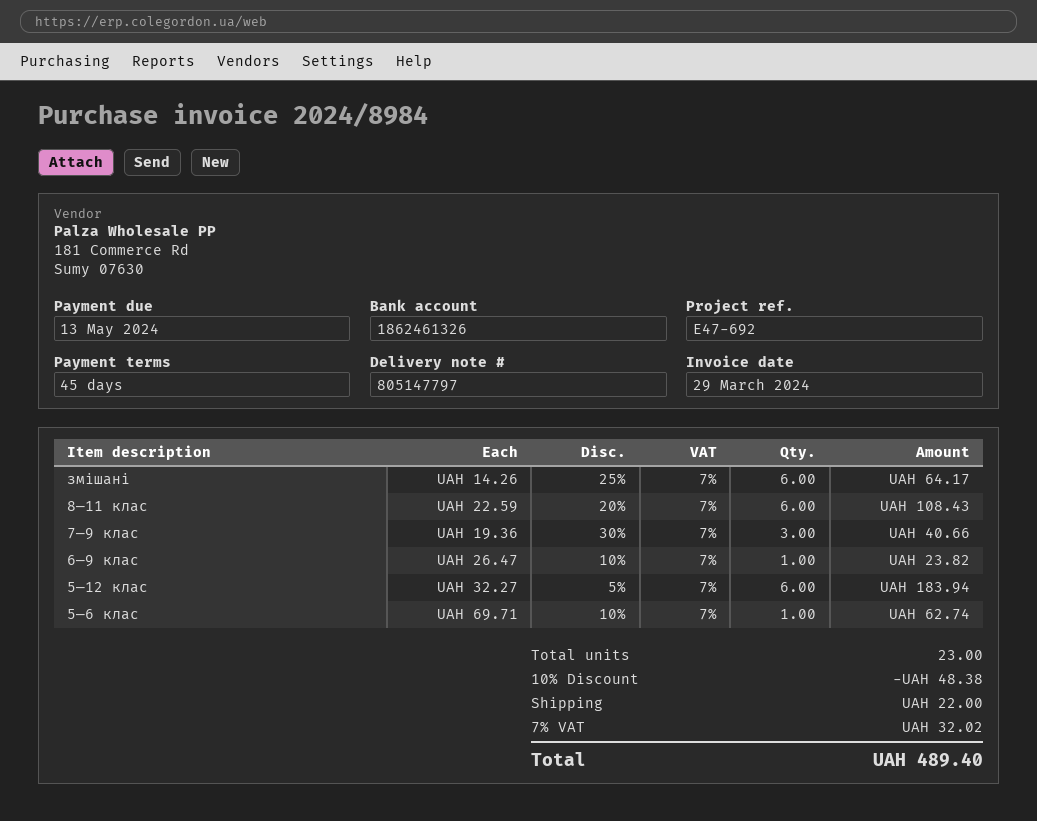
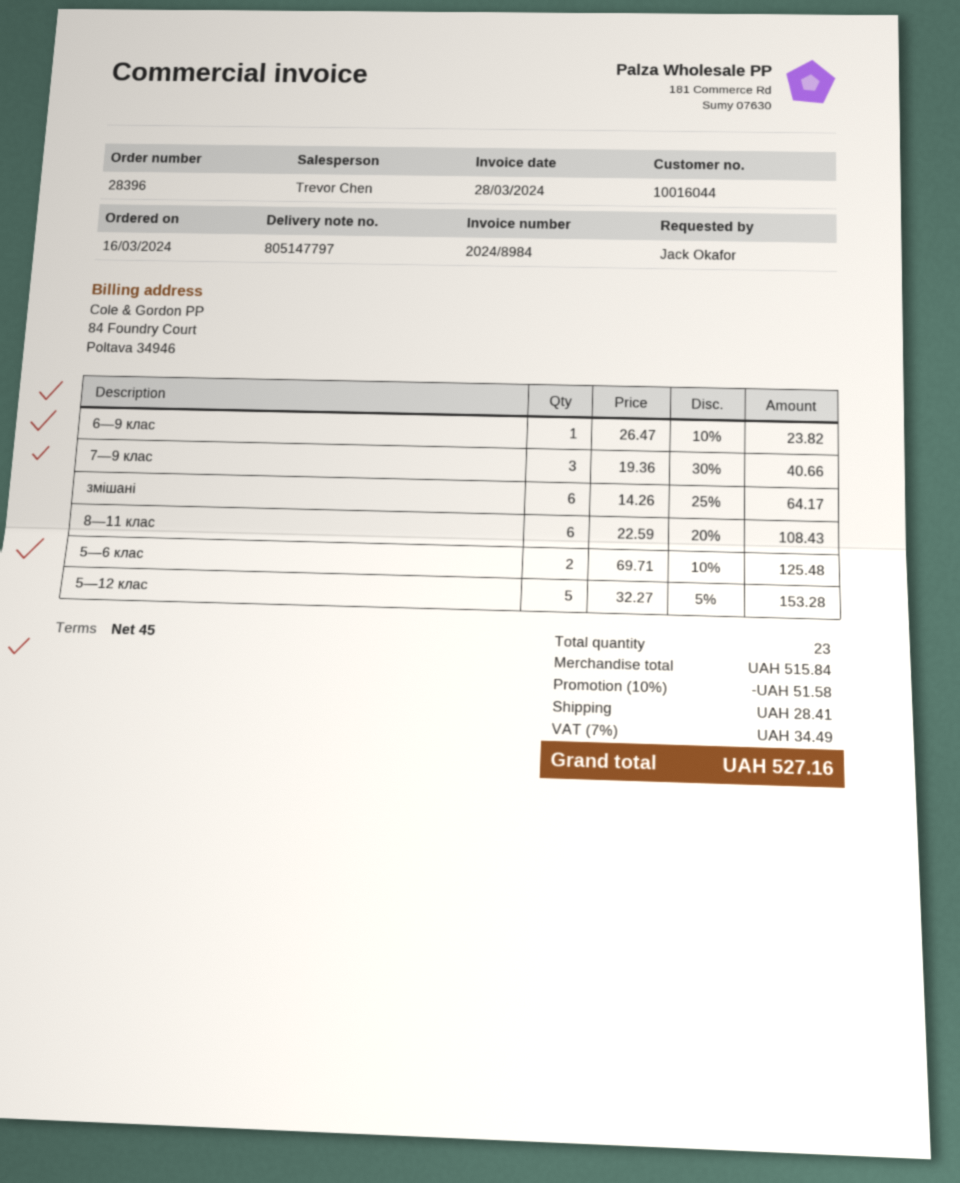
invoice date: 2024-03-29 -> 2024-03-28
5—12 клас: 6 x 32.27 - 5% = 183.94 -> 5 x 32.27 - 5% = 153.28
5—6 клас: 1 x 69.71 - 10% = 62.74 -> 2 x 69.71 - 10% = 125.48
discount: 10% = 48.38 -> 10% = 51.58
shipping: 22.00 -> 28.41
tax: 7% = 32.02 -> 7% = 34.49
total: 489.40 -> 527.16

